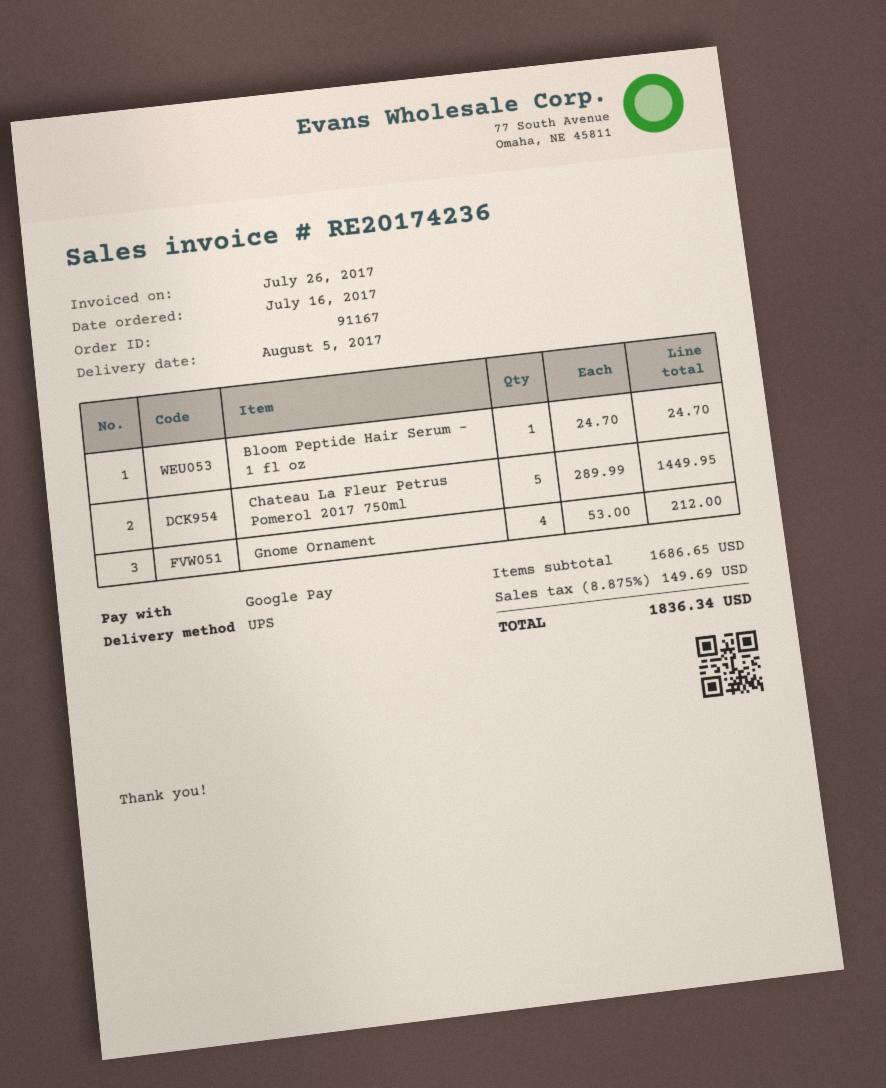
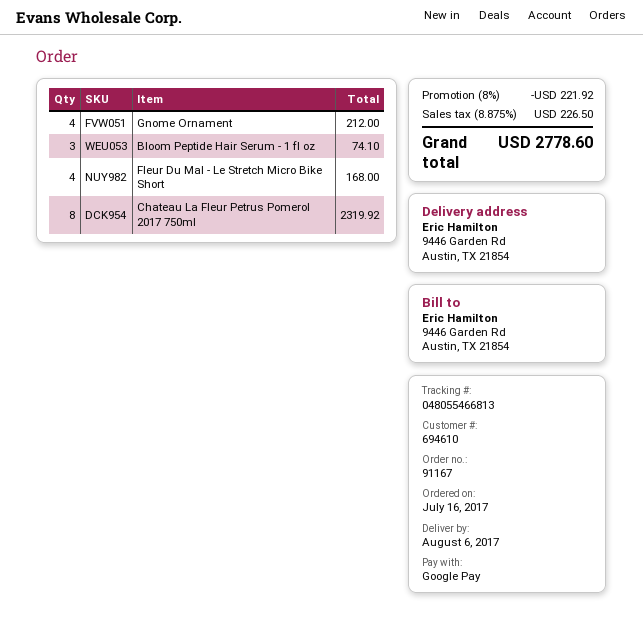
delivery date: 2017-08-05 -> 2017-08-06
Bloom Peptide Hair Serum - 1 fl oz: 1 for 24.70 -> 3 for 74.10
Chateau La Fleur Petrus Pomerol 2017 750ml: 5 for 1449.95 -> 8 for 2319.92
Fleur Du Mal - Le Stretch Micro Bike Short: none -> 4 for 168.00
discount: none -> 8% = 221.92
tax: 8.875% = 149.69 -> 8.875% = 226.50
total: 1836.34 -> 2778.60

